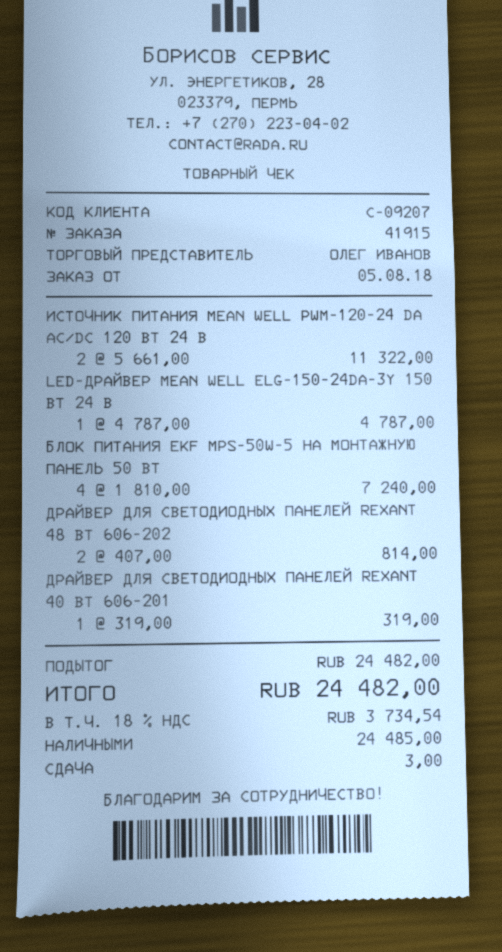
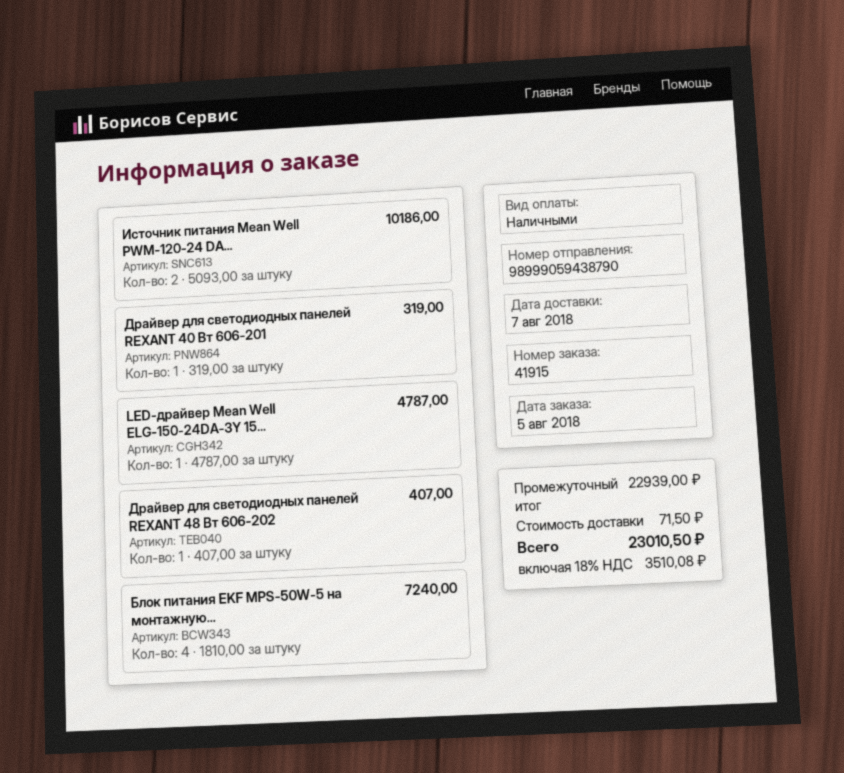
ИСТОЧНИК ПИТАНИЯ MEAN WELL PWM-120-24 DA AC/DC 120 ВТ 24 В: 2 x 5661.00 = 11322.00 -> 2 x 5093.00 = 10186.00
ДРАЙВЕР ДЛЯ СВЕТОДИОДНЫХ ПАНЕЛЕЙ REXANT 48 ВТ 606-202: 2 x 407.00 = 814.00 -> 1 x 407.00 = 407.00
subtotal: 24482.00 -> 22939.00
shipping: none -> 71.50
tax: 18% = 3734.54 -> 18% = 3510.08
total: 24482.00 -> 23010.50

